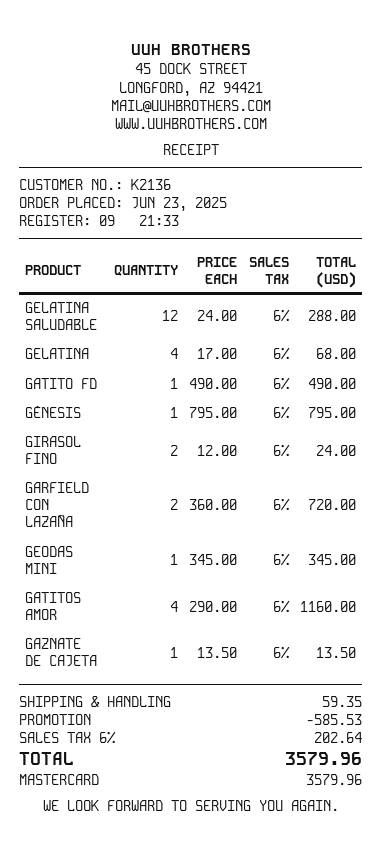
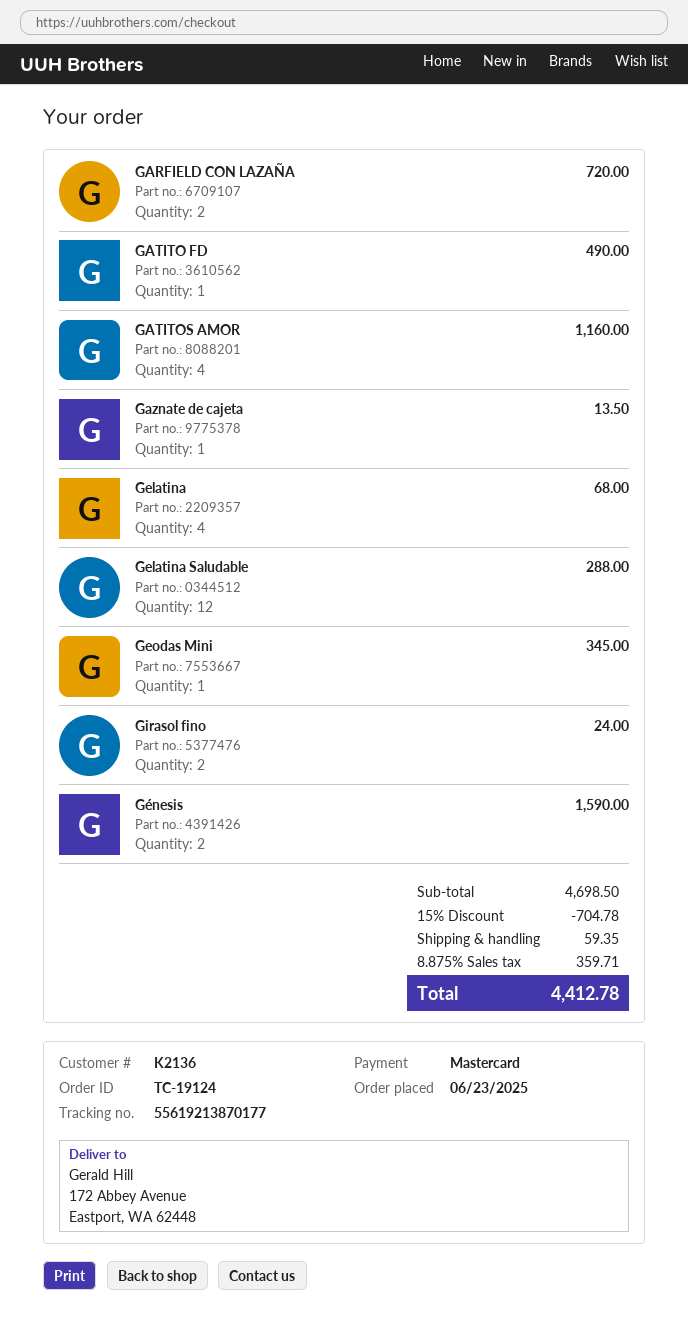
GÉNESIS: 1 for 795.00 -> 2 for 1590.00
discount: 585.53 -> 704.78
tax: 6% = 202.64 -> 8.875% = 359.71
total: 3579.96 -> 4412.78

